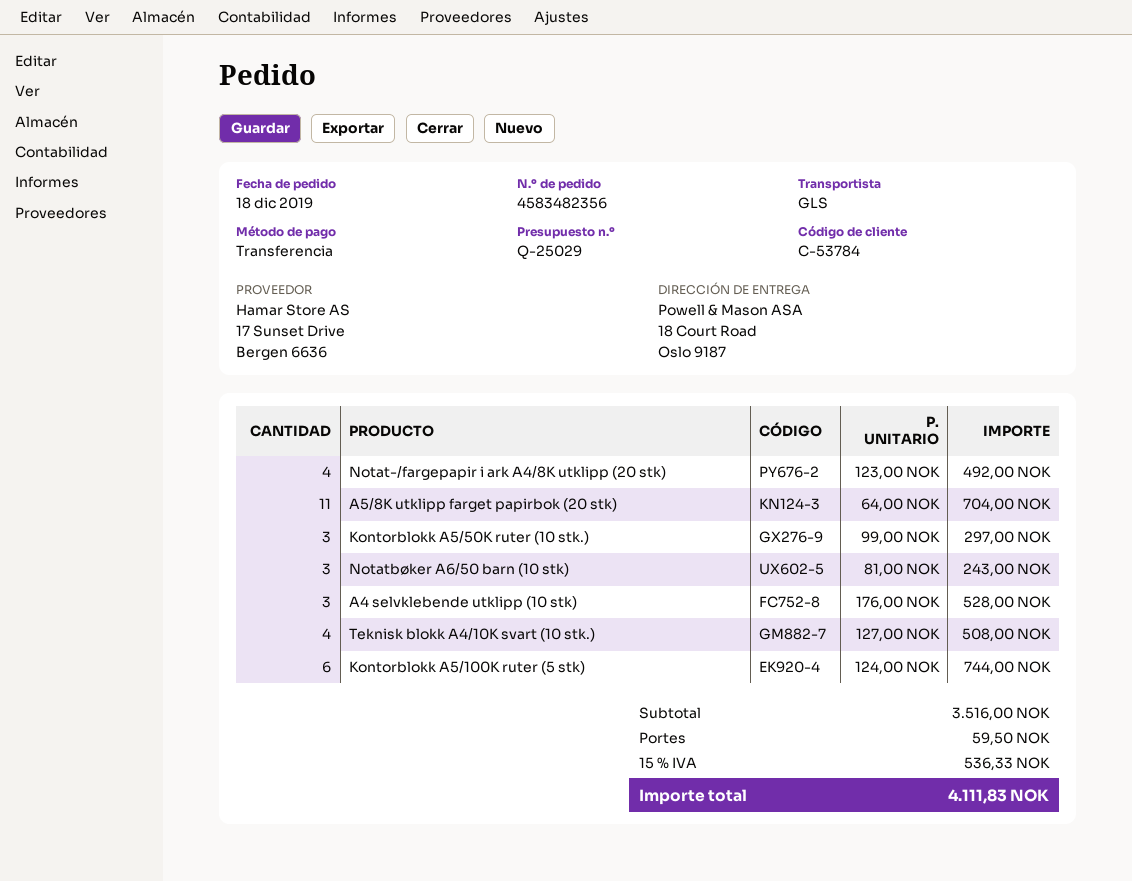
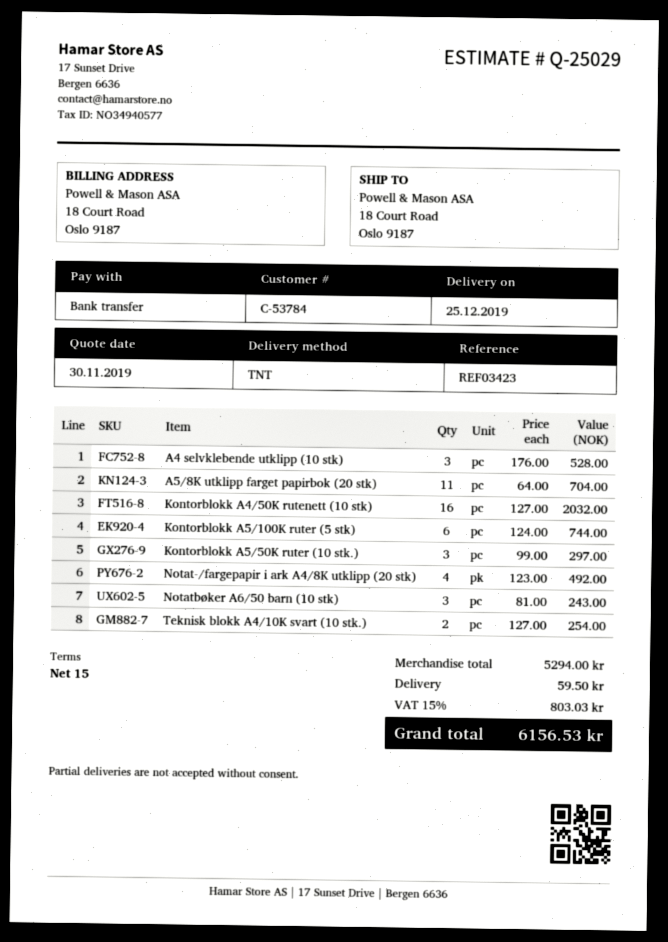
shipping method: GLS -> TNT
Teknisk blokk A4/10K svart (10 stk.): 4 x 127.00 = 508.00 -> 2 x 127.00 = 254.00
Kontorblokk A4/50K rutenett (10 stk): none -> 16 x 127.00 = 2032.00
subtotal: 3516.00 -> 5294.00
tax: 15% = 536.33 -> 15% = 803.03
total: 4111.83 -> 6156.53

